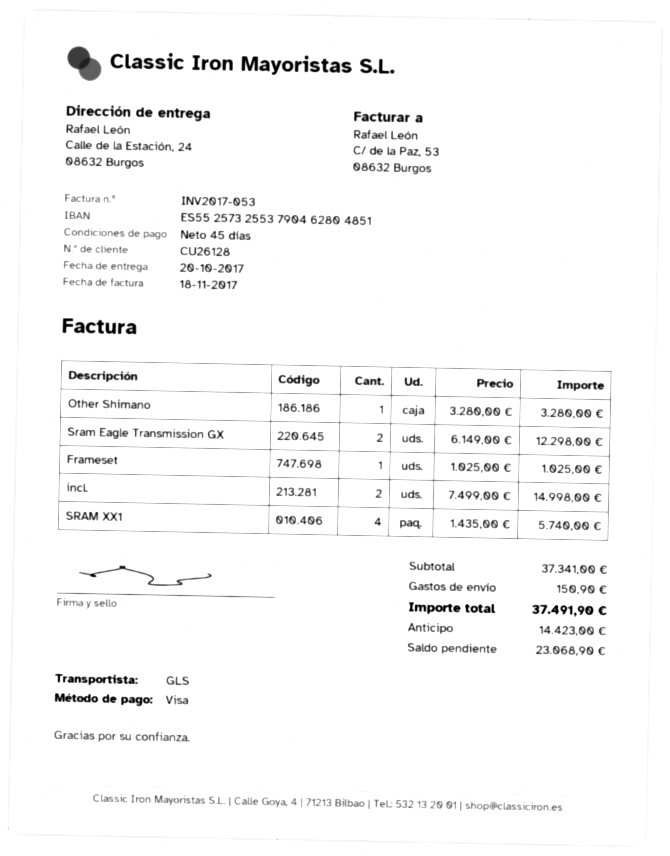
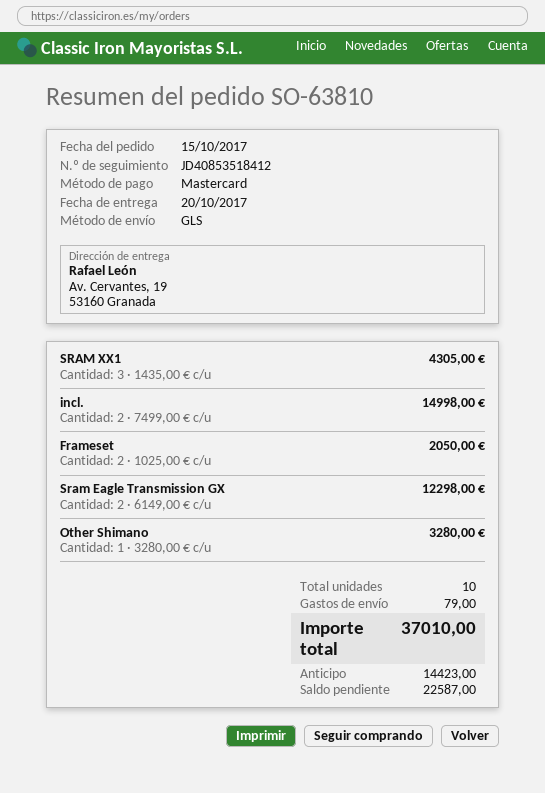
payment method: Visa -> Mastercard
ship to: Calle de la Estación, 24, 08632 Burgos -> Av. Cervantes, 19, 53160 Granada
Frameset: 1 x 1025.00 = 1025.00 -> 2 x 1025.00 = 2050.00
SRAM XX1: 4 x 1435.00 = 5740.00 -> 3 x 1435.00 = 4305.00
shipping: 150.90 -> 79.00
total: 37491.90 -> 37010.00
balance: 23068.90 -> 22587.00

